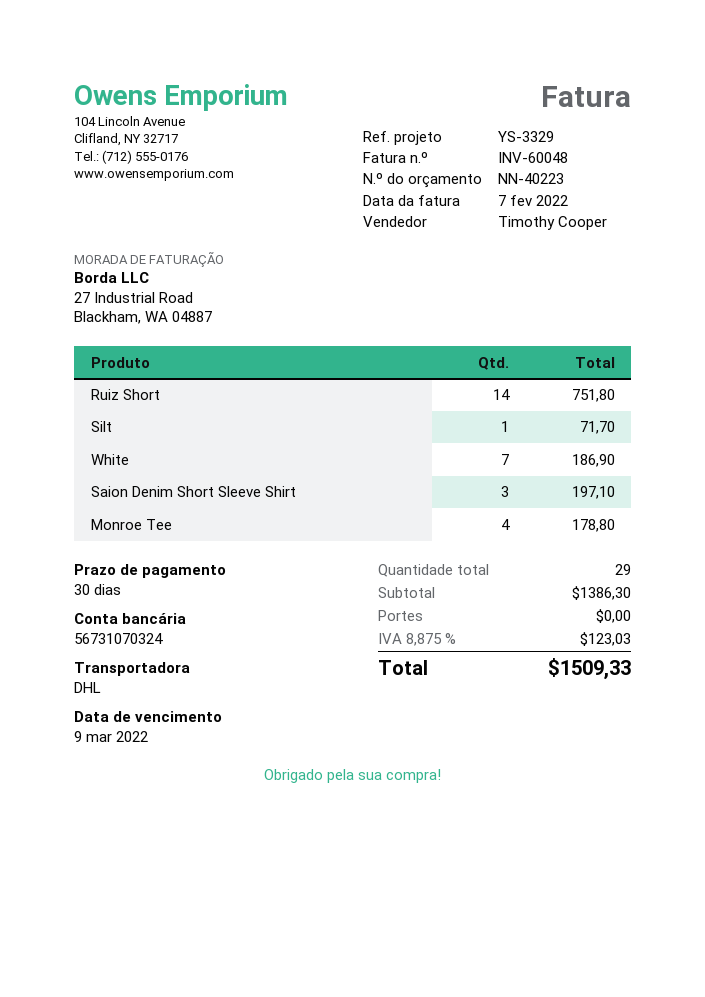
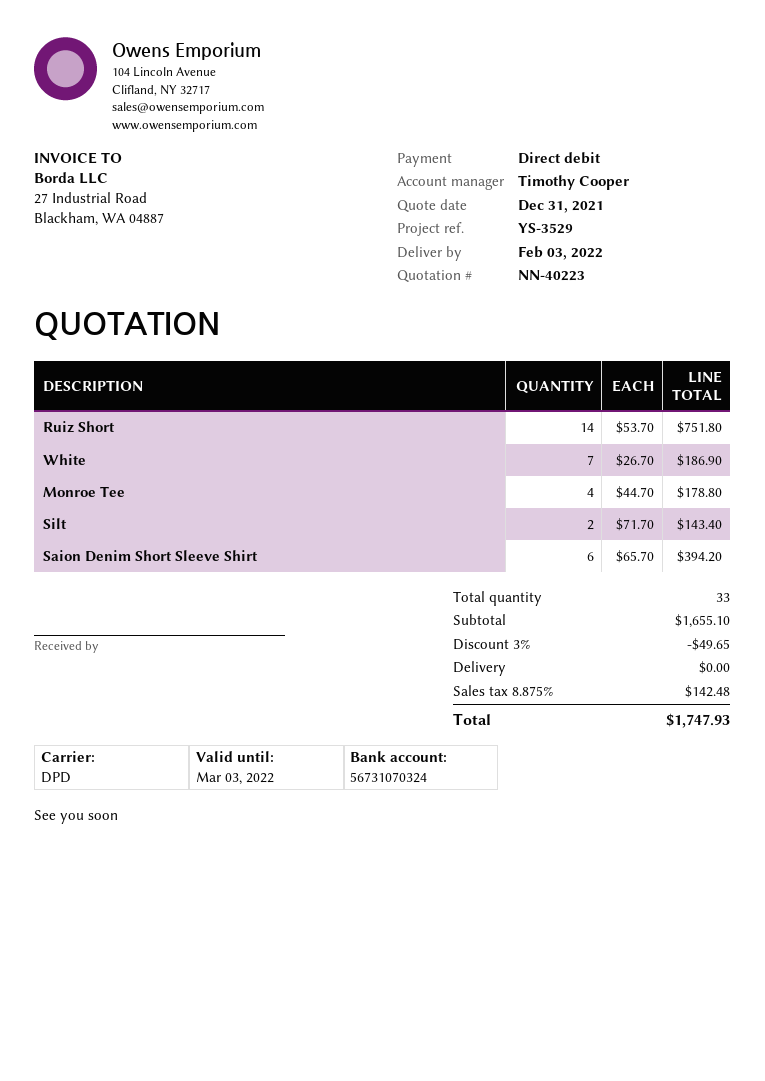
reference: YS-3329 -> YS-3529
shipping method: DHL -> DPD
Silt: 1 for 71.70 -> 2 for 143.40
Saion Denim Short Sleeve Shirt: 3 for 197.10 -> 6 for 394.20
total quantity: 29 -> 33
subtotal: 1386.30 -> 1655.10
discount: none -> 3% = 49.65
tax: 8.875% = 123.03 -> 8.875% = 142.48
total: 1509.33 -> 1747.93

